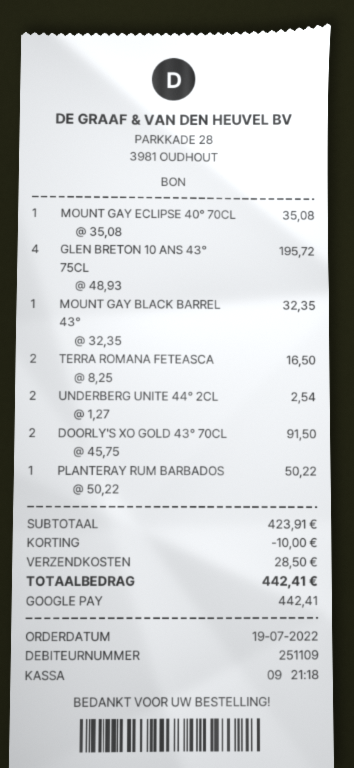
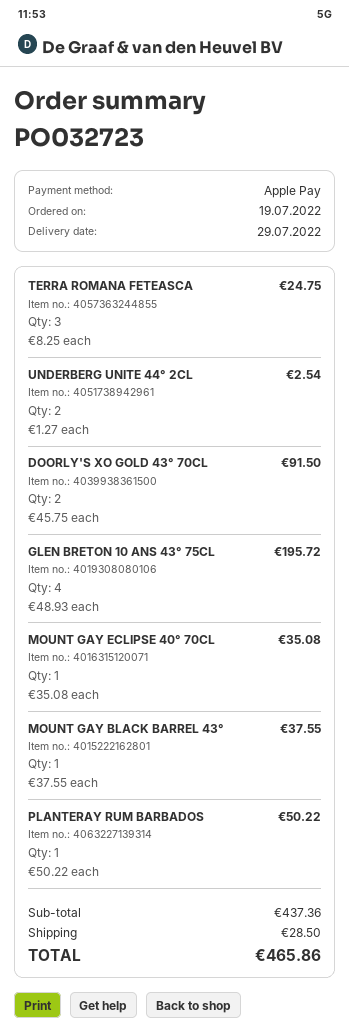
payment method: Google Pay -> Apple Pay
MOUNT GAY BLACK BARREL 43°: 1 x 32.35 = 32.35 -> 1 x 37.55 = 37.55
TERRA ROMANA FETEASCA: 2 x 8.25 = 16.50 -> 3 x 8.25 = 24.75
subtotal: 423.91 -> 437.36
discount: 10.00 -> none
total: 442.41 -> 465.86

